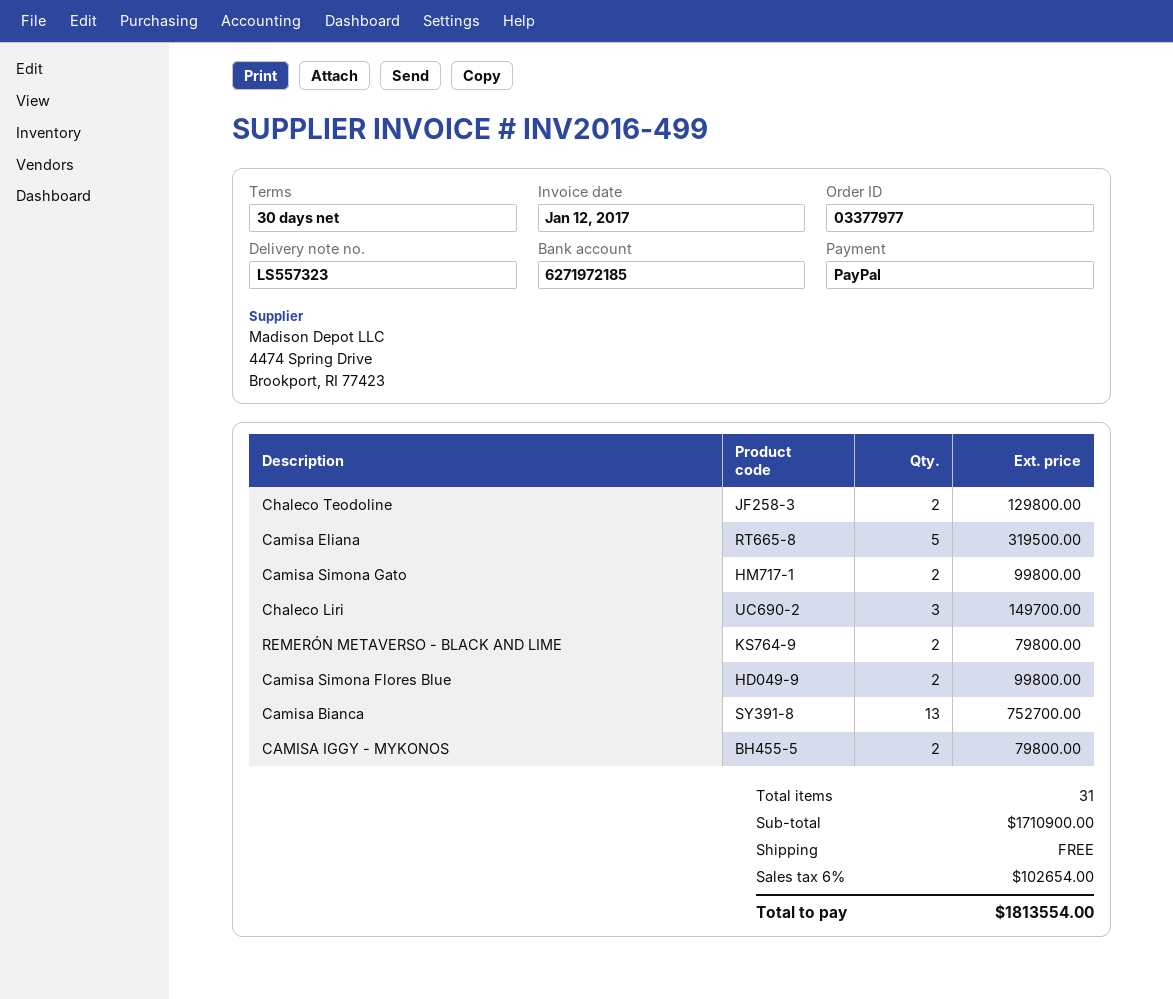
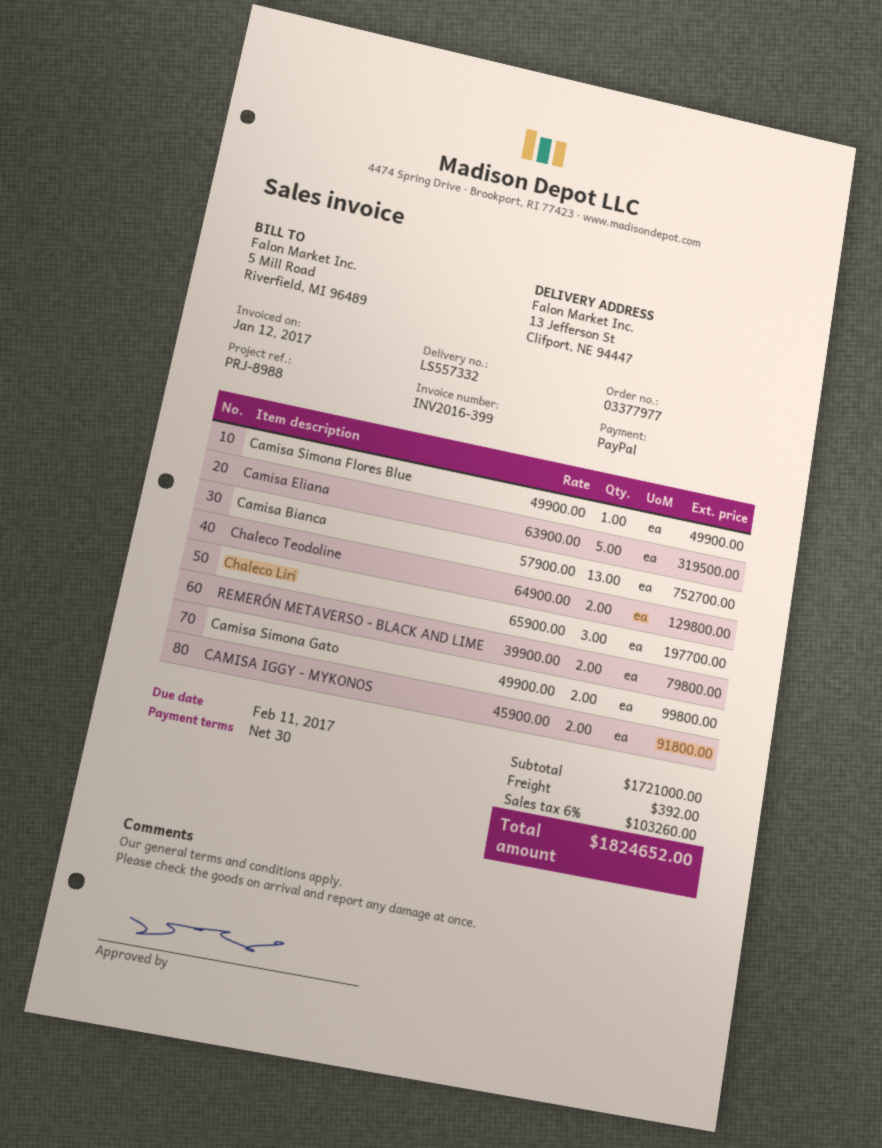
delivery note number: LS557323 -> LS557332
invoice number: INV2016-499 -> INV2016-399
Chaleco Liri: 3 for 149700.00 -> 3 for 197700.00
Camisa Simona Flores Blue: 2 for 99800.00 -> 1 for 49900.00
CAMISA IGGY - MYKONOS: 2 for 79800.00 -> 2 for 91800.00
subtotal: 1710900.00 -> 1721000.00
shipping: 0.00 -> 392.00
tax: 6% = 102654.00 -> 6% = 103260.00
total: 1813554.00 -> 1824652.00

